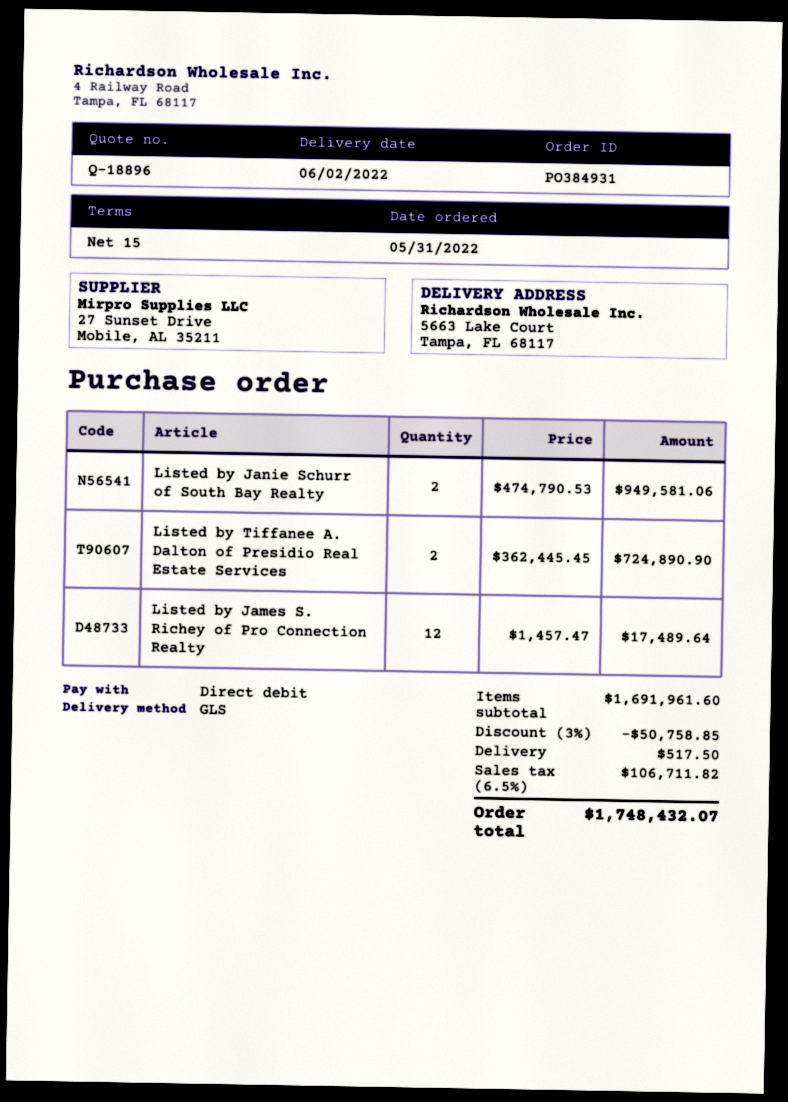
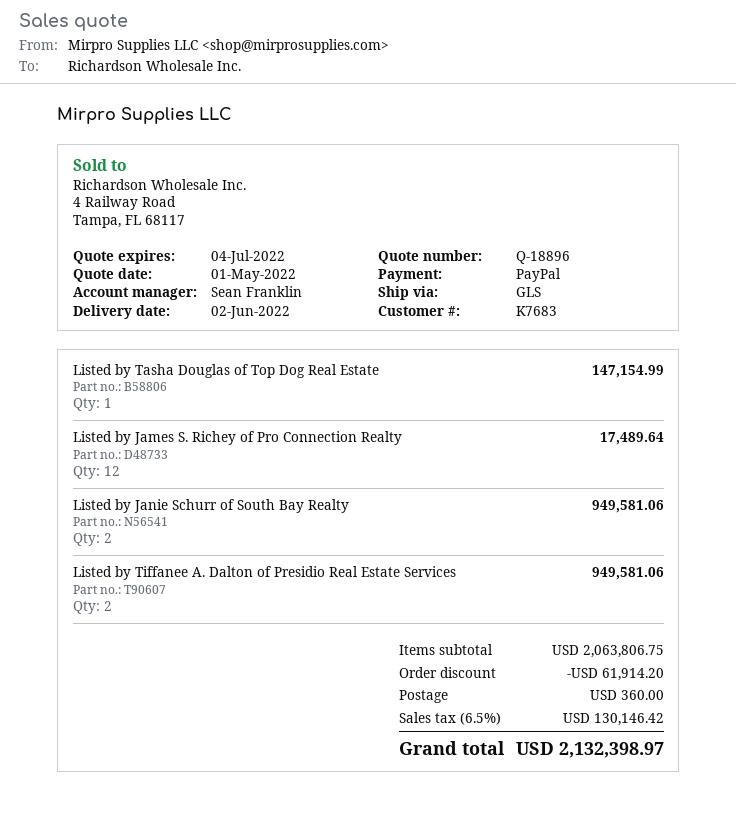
payment method: direct debit -> PayPal
Listed by Tiffanee A. Dalton of Presidio Real Estate Services: 2 for 724890.90 -> 2 for 949581.06
Listed by Tasha Douglas of Top Dog Real Estate: none -> 1 for 147154.99
subtotal: 1691961.60 -> 2063806.75
discount: 50758.85 -> 61914.20
shipping: 517.50 -> 360.00
tax: 6.5% = 106711.82 -> 6.5% = 130146.42
total: 1748432.07 -> 2132398.97

